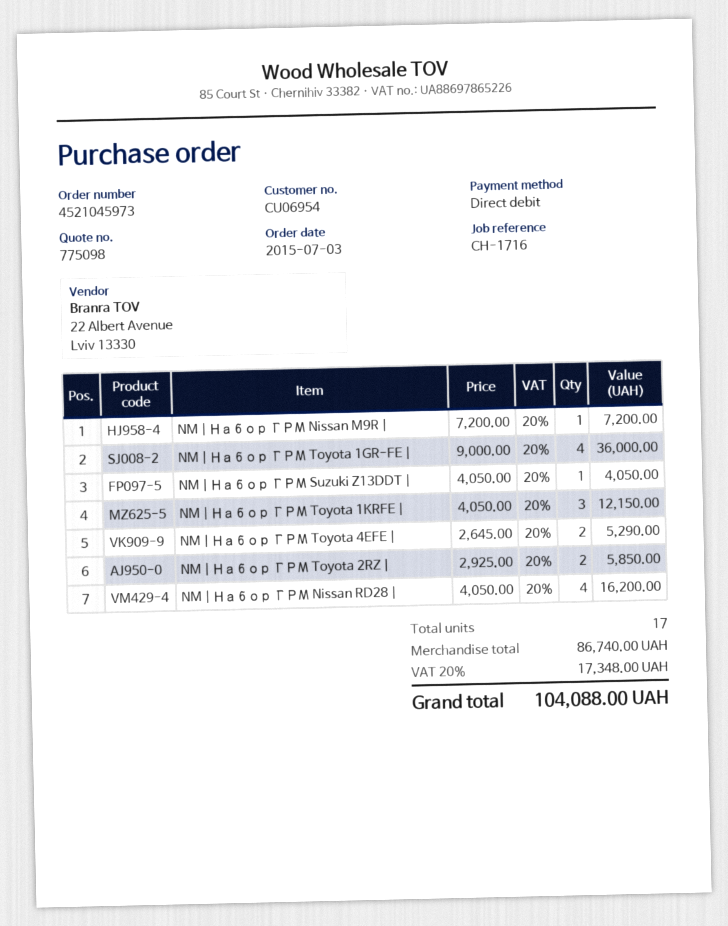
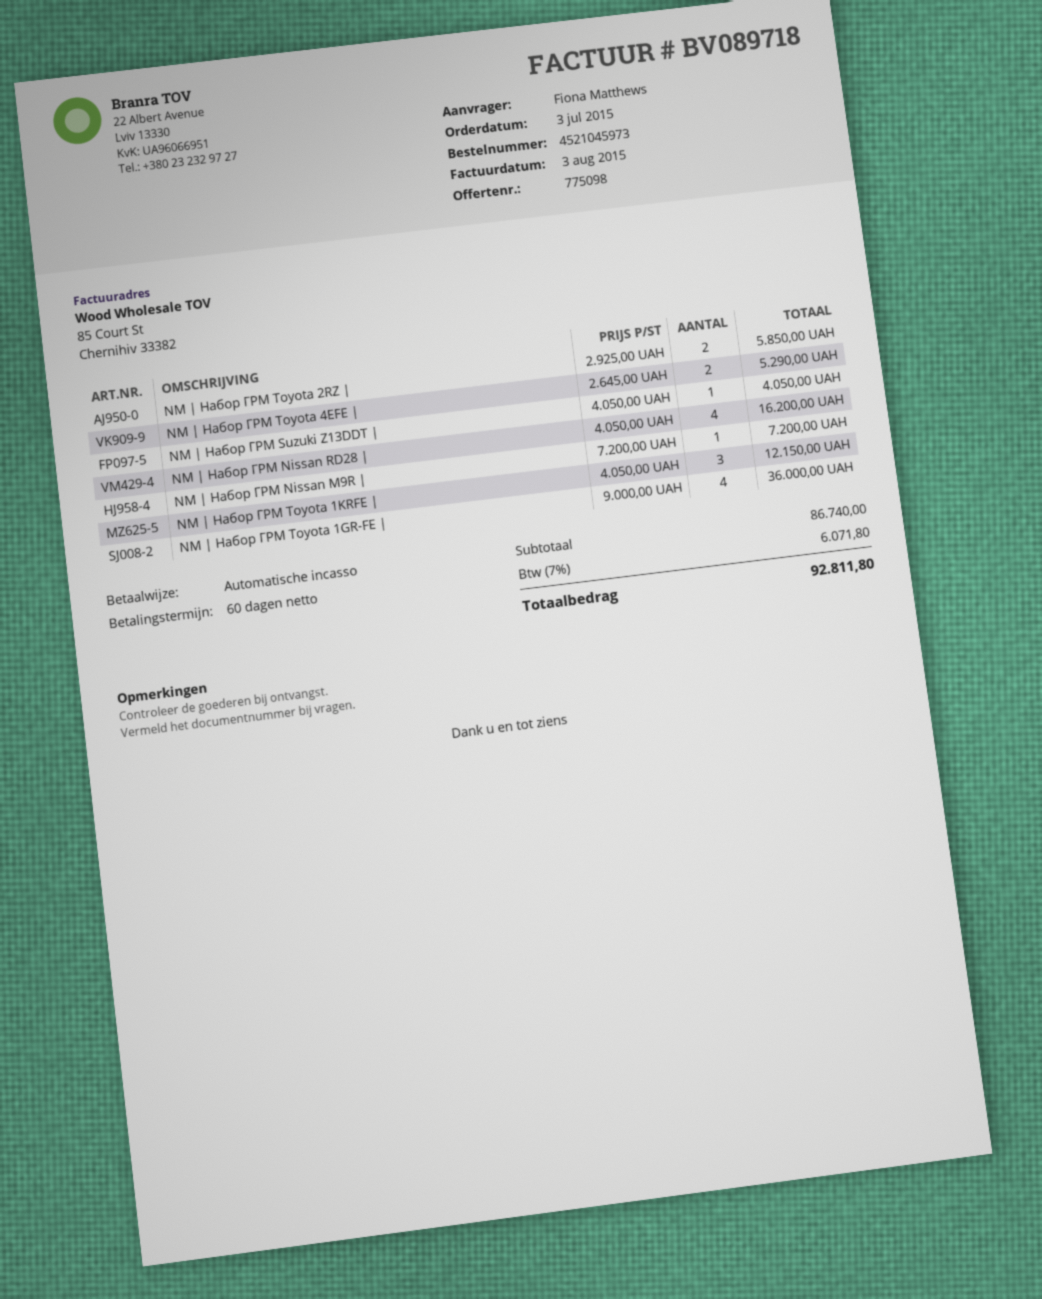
tax: 20% = 17348.00 -> 7% = 6071.80
total: 104088.00 -> 92811.80

